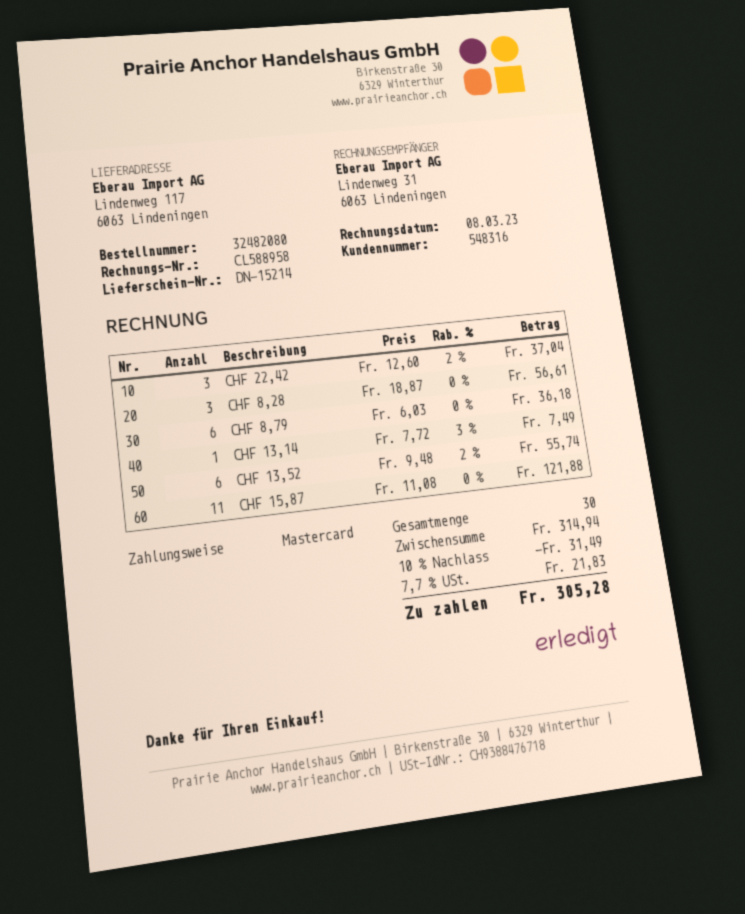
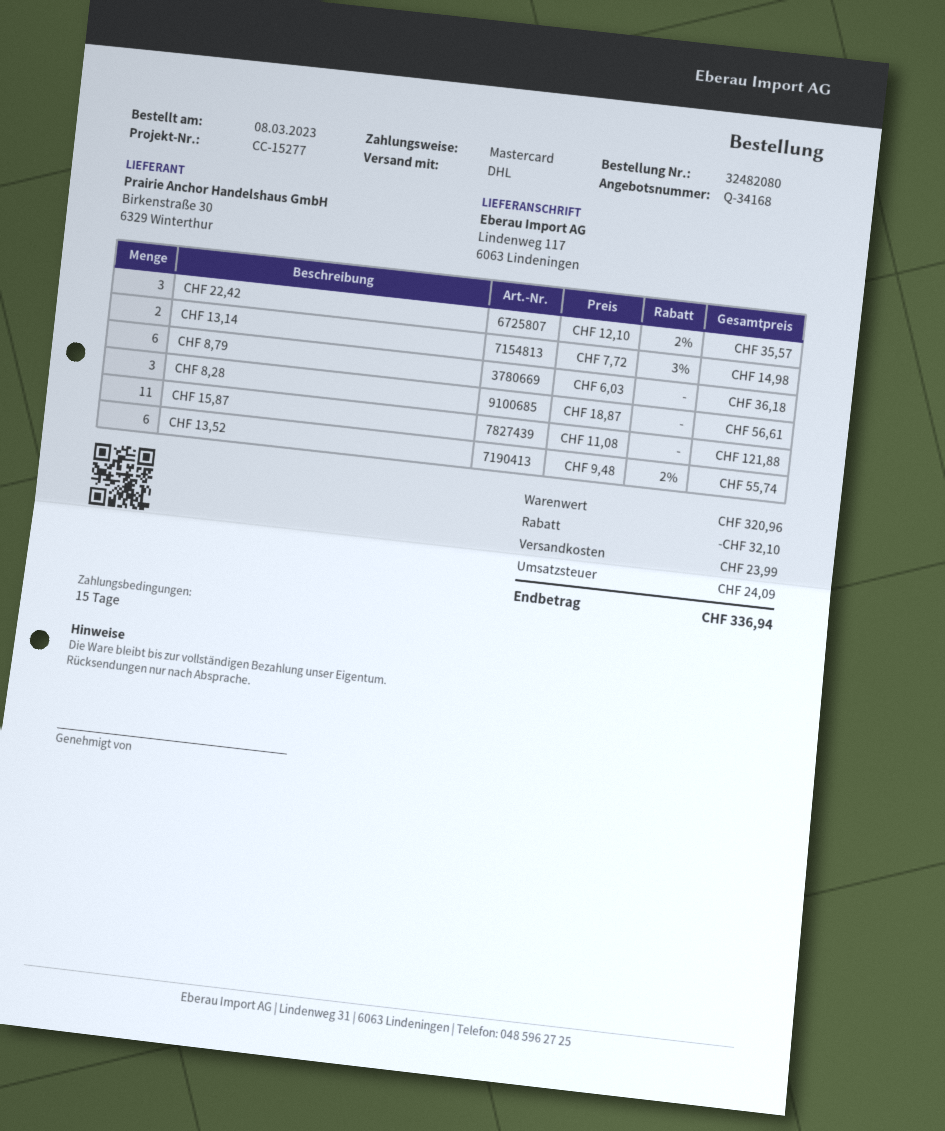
CHF 22,42: 3 x 12.60 - 2% = 37.04 -> 3 x 12.10 - 2% = 35.57
CHF 13,14: 1 x 7.72 - 3% = 7.49 -> 2 x 7.72 - 3% = 14.98
subtotal: 314.94 -> 320.96
discount: 31.49 -> 32.10
shipping: none -> 23.99
tax: 21.83 -> 24.09
total: 305.28 -> 336.94

